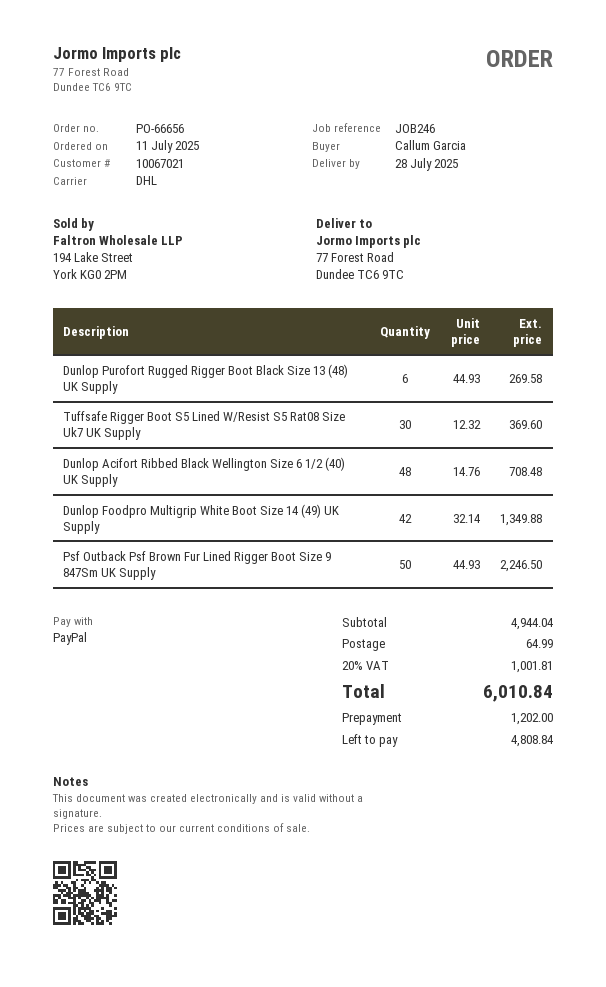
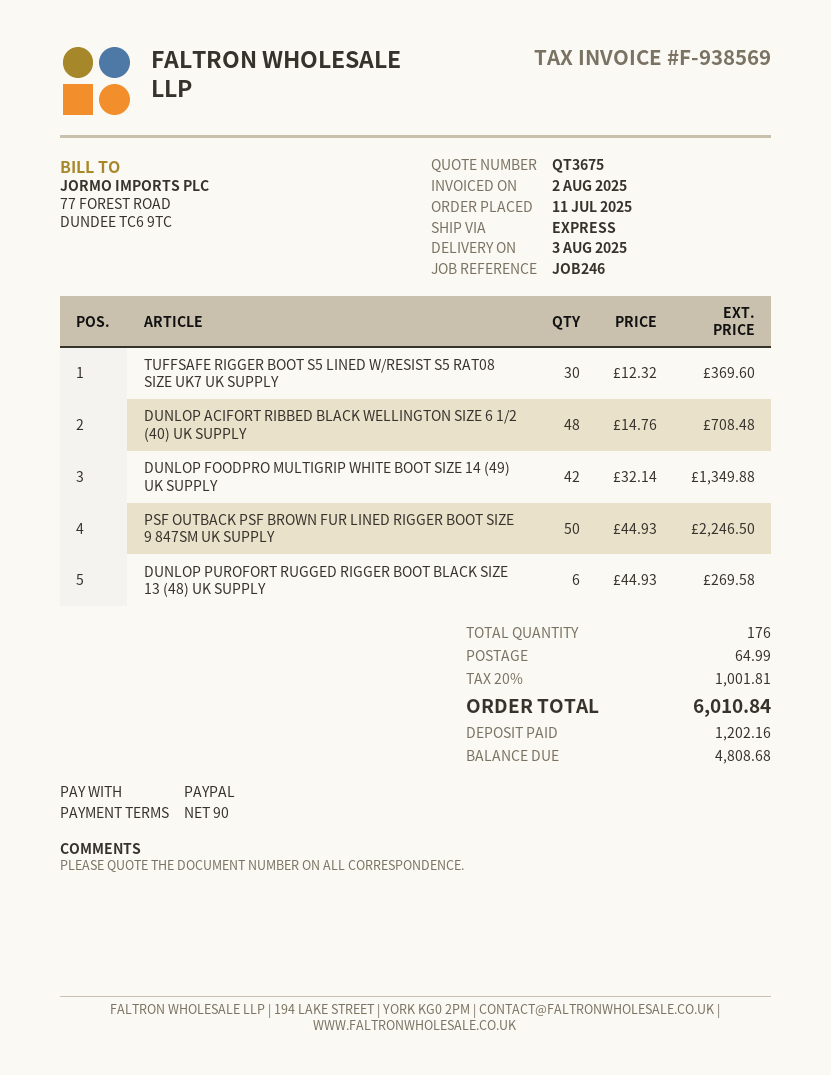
delivery date: 2025-07-28 -> 2025-08-03
shipping method: DHL -> express
deposit: 1202.00 -> 1202.16
balance: 4808.84 -> 4808.68

